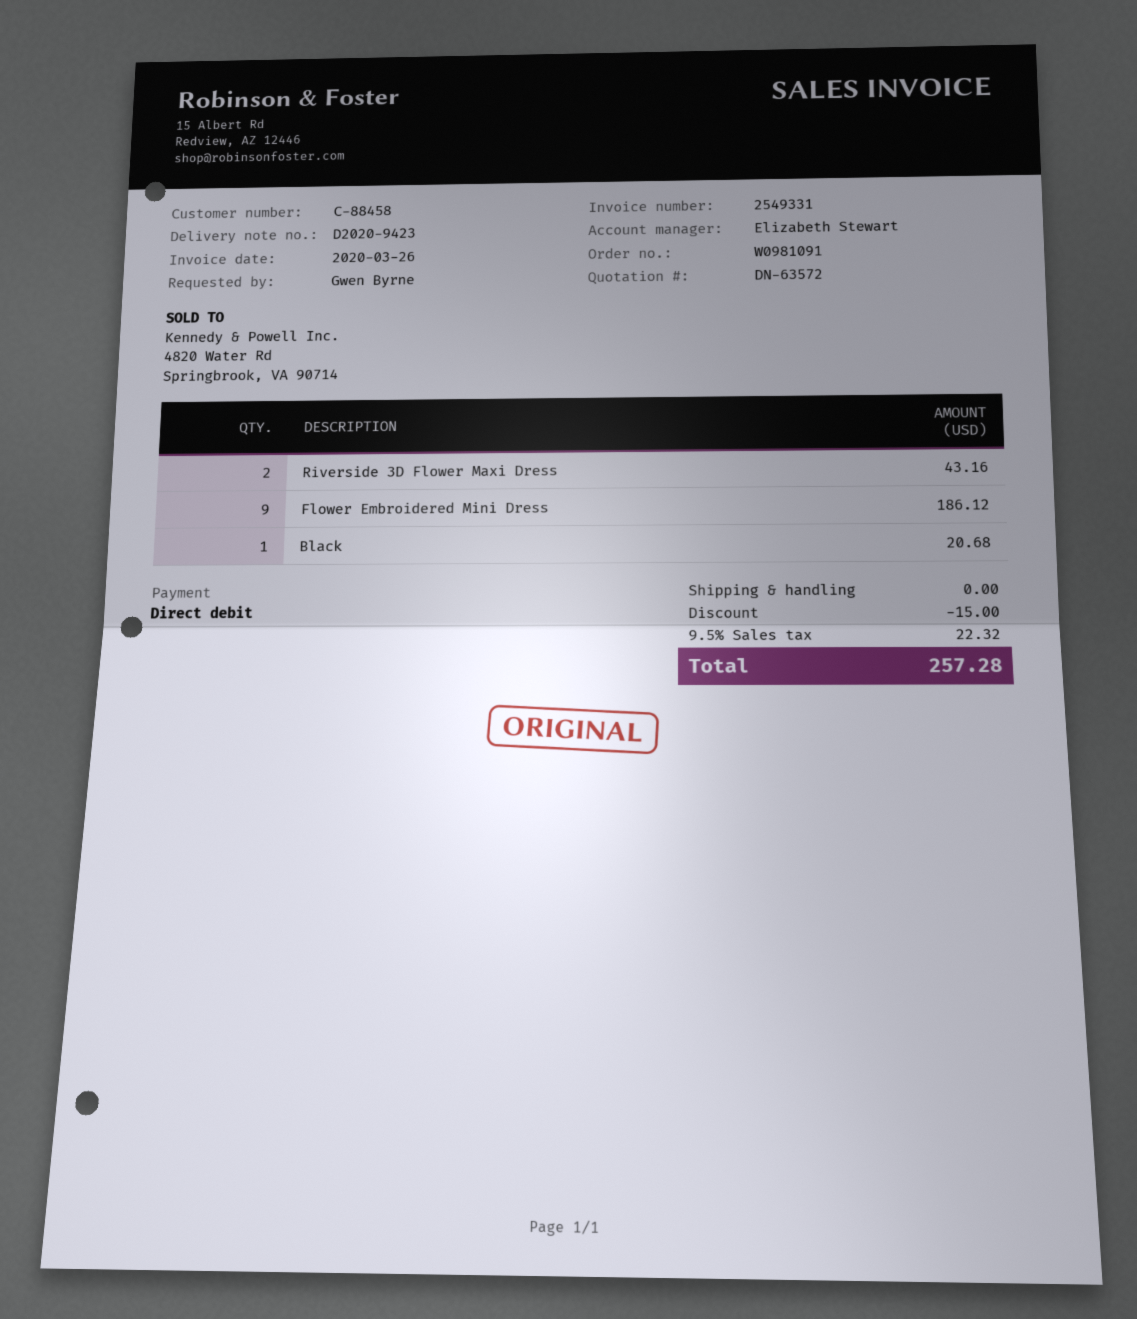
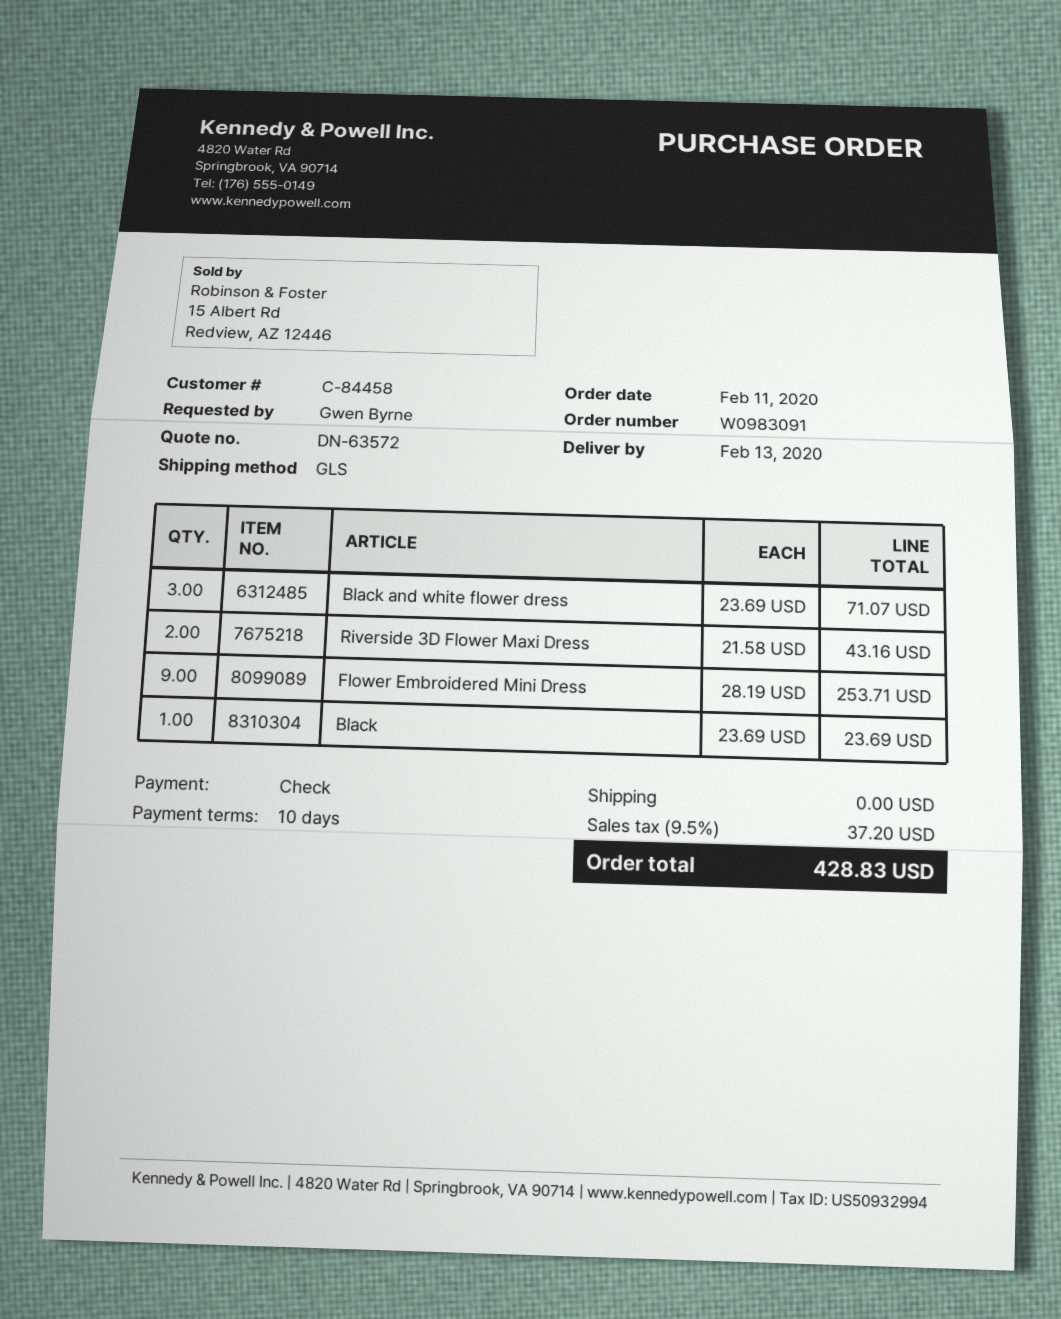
order number: W0981091 -> W0983091
customer number: C-88458 -> C-84458
payment method: direct debit -> cheque
Flower Embroidered Mini Dress: 9 for 186.12 -> 9 for 253.71
Black: 1 for 20.68 -> 1 for 23.69
Black and white flower dress: none -> 3 for 71.07
discount: 15.00 -> none
tax: 9.5% = 22.32 -> 9.5% = 37.20
total: 257.28 -> 428.83

